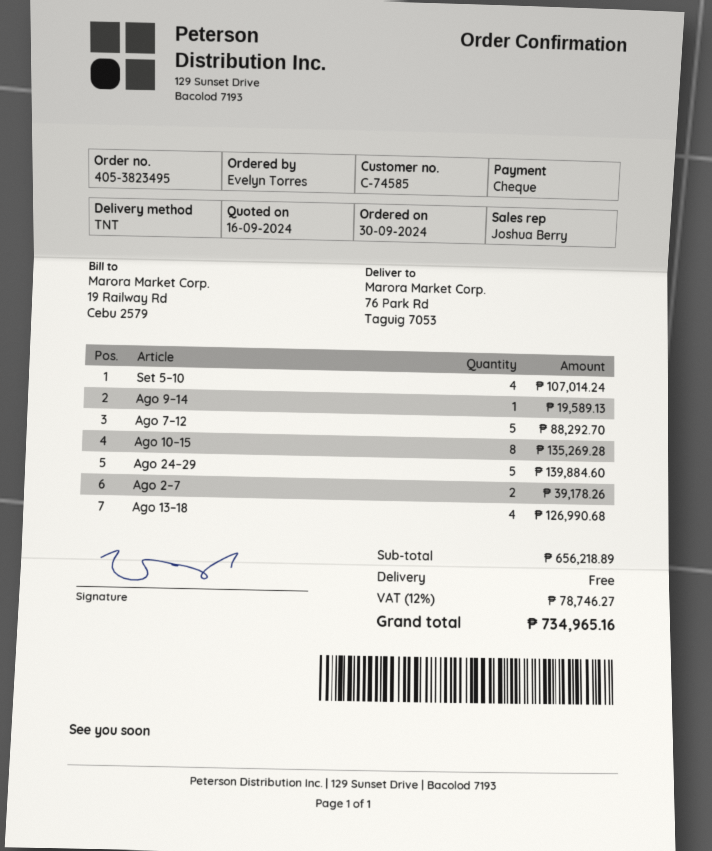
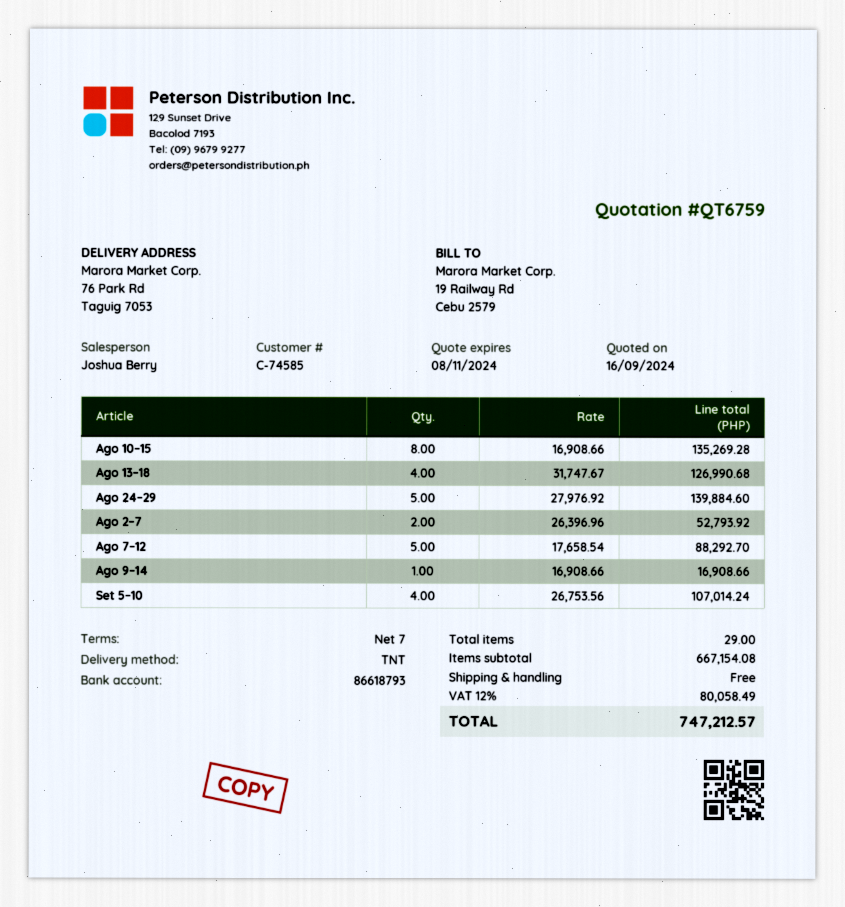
Ago 9–14: 1 for 19589.13 -> 1 for 16908.66
Ago 2–7: 2 for 39178.26 -> 2 for 52793.92
subtotal: 656218.89 -> 667154.08
tax: 12% = 78746.27 -> 12% = 80058.49
total: 734965.16 -> 747212.57

